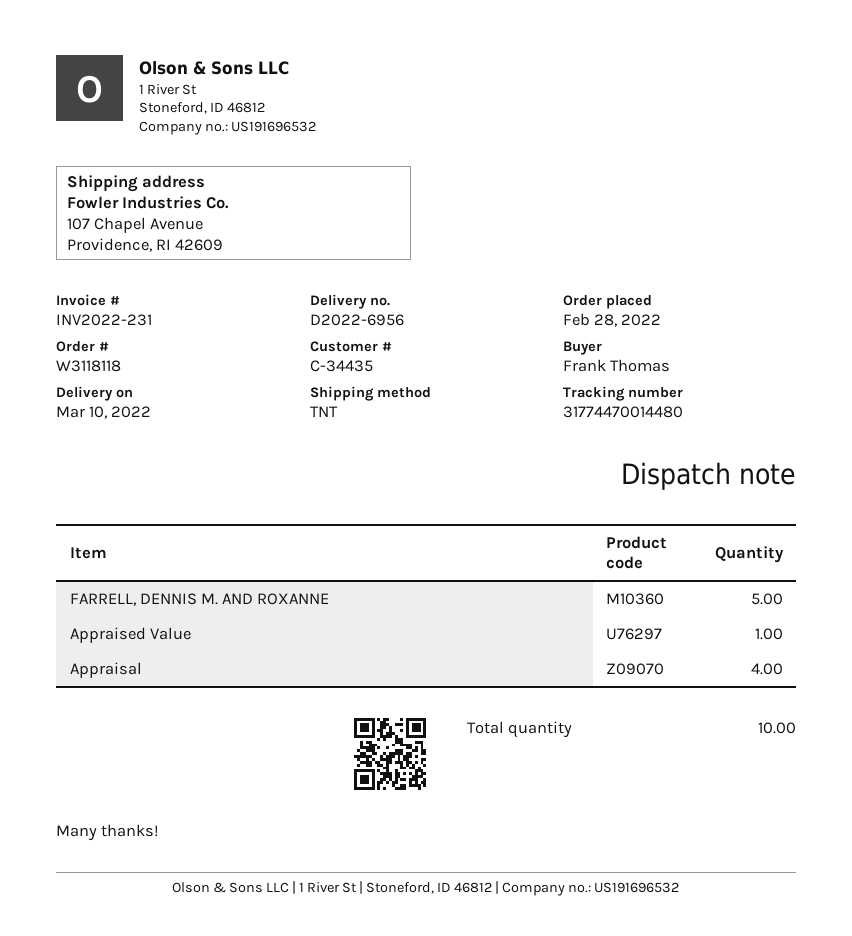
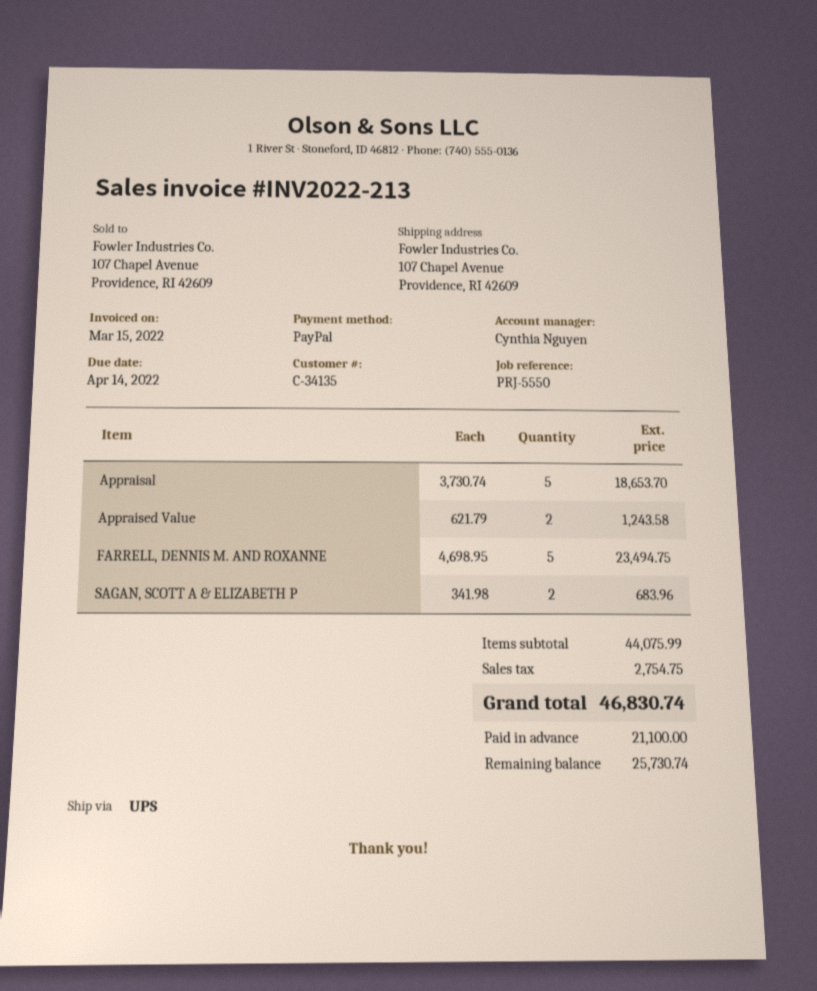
invoice number: INV2022-231 -> INV2022-213
customer number: C-34435 -> C-34135
shipping method: TNT -> UPS
Appraised Value: 1 -> 2
Appraisal: 4 -> 5
SAGAN, SCOTT A & ELIZABETH P: none -> 2

